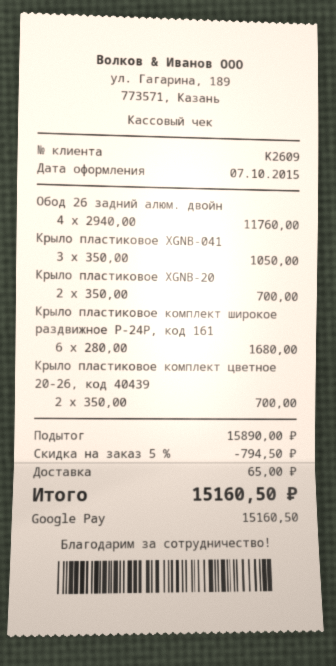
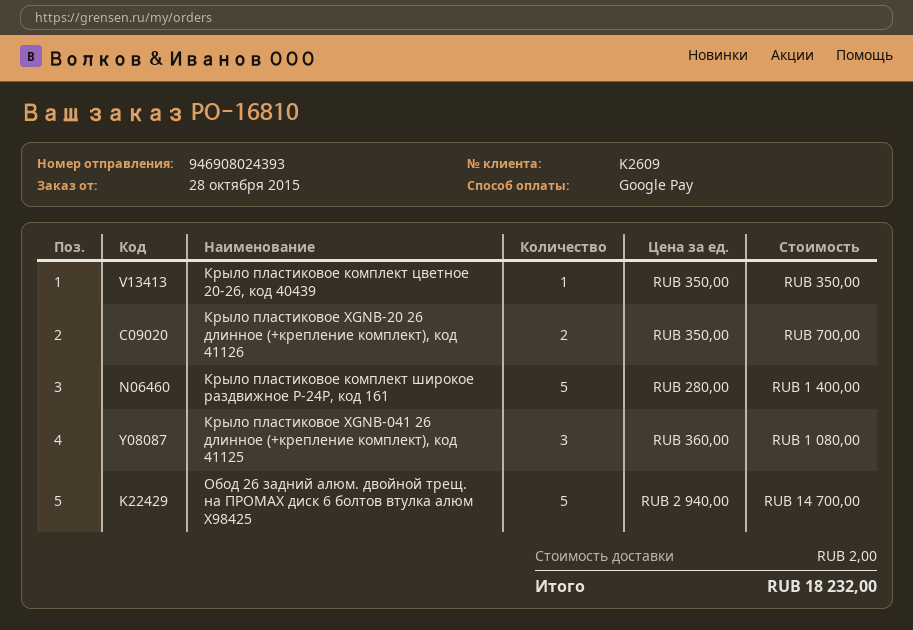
order date: 2015-10-07 -> 2015-10-28
Обод 26 задний алюм. двойн: 4 x 2940.00 = 11760.00 -> 5 x 2940.00 = 14700.00
Крыло пластиковое XGNB-041: 3 x 350.00 = 1050.00 -> 3 x 360.00 = 1080.00
Крыло пластиковое комплект широкое раздвижное P-24P, код 161: 6 x 280.00 = 1680.00 -> 5 x 280.00 = 1400.00
Крыло пластиковое комплект цветное 20-26, код 40439: 2 x 350.00 = 700.00 -> 1 x 350.00 = 350.00
discount: 5% = 794.50 -> none
shipping: 65.00 -> 2.00
total: 15160.50 -> 18232.00

